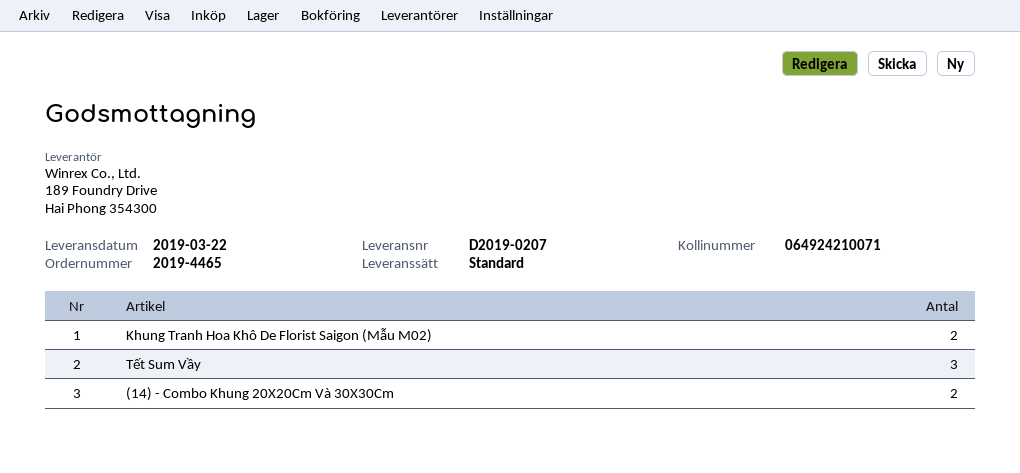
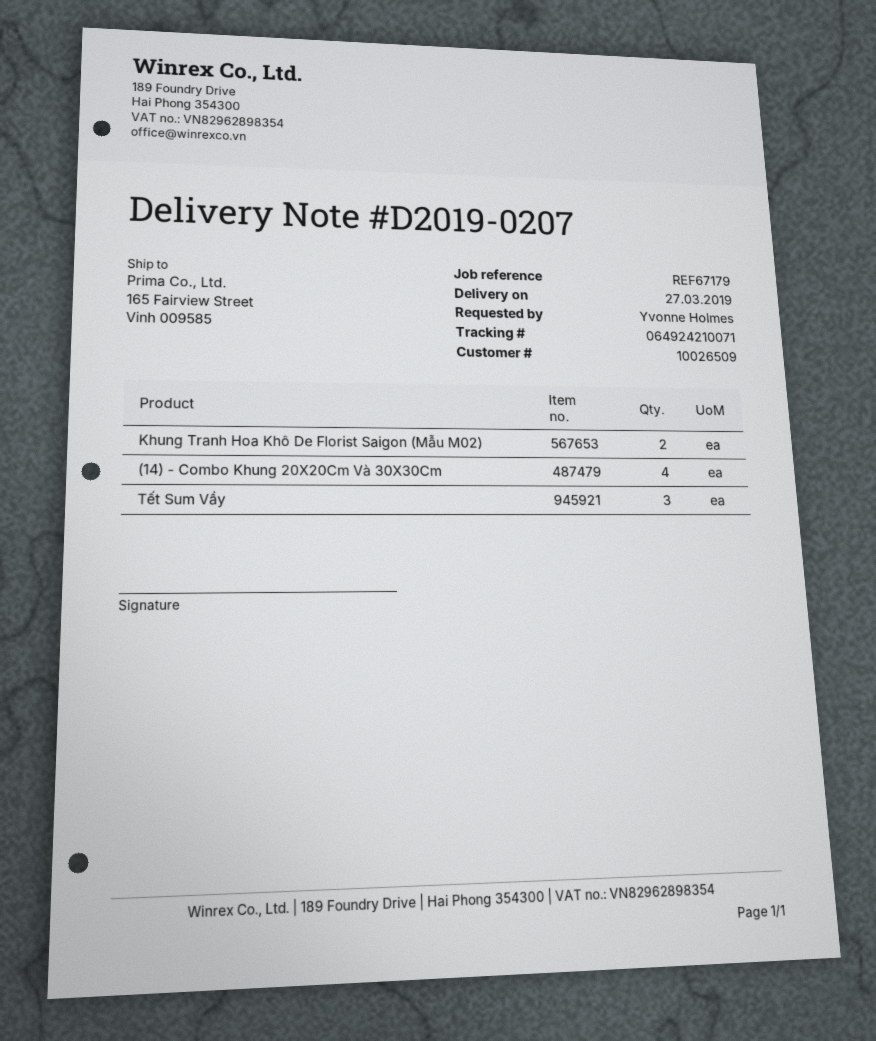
delivery date: 2019-03-22 -> 2019-03-27
(14) - Combo Khung 20X20Cm Và 30X30Cm: 2 -> 4

